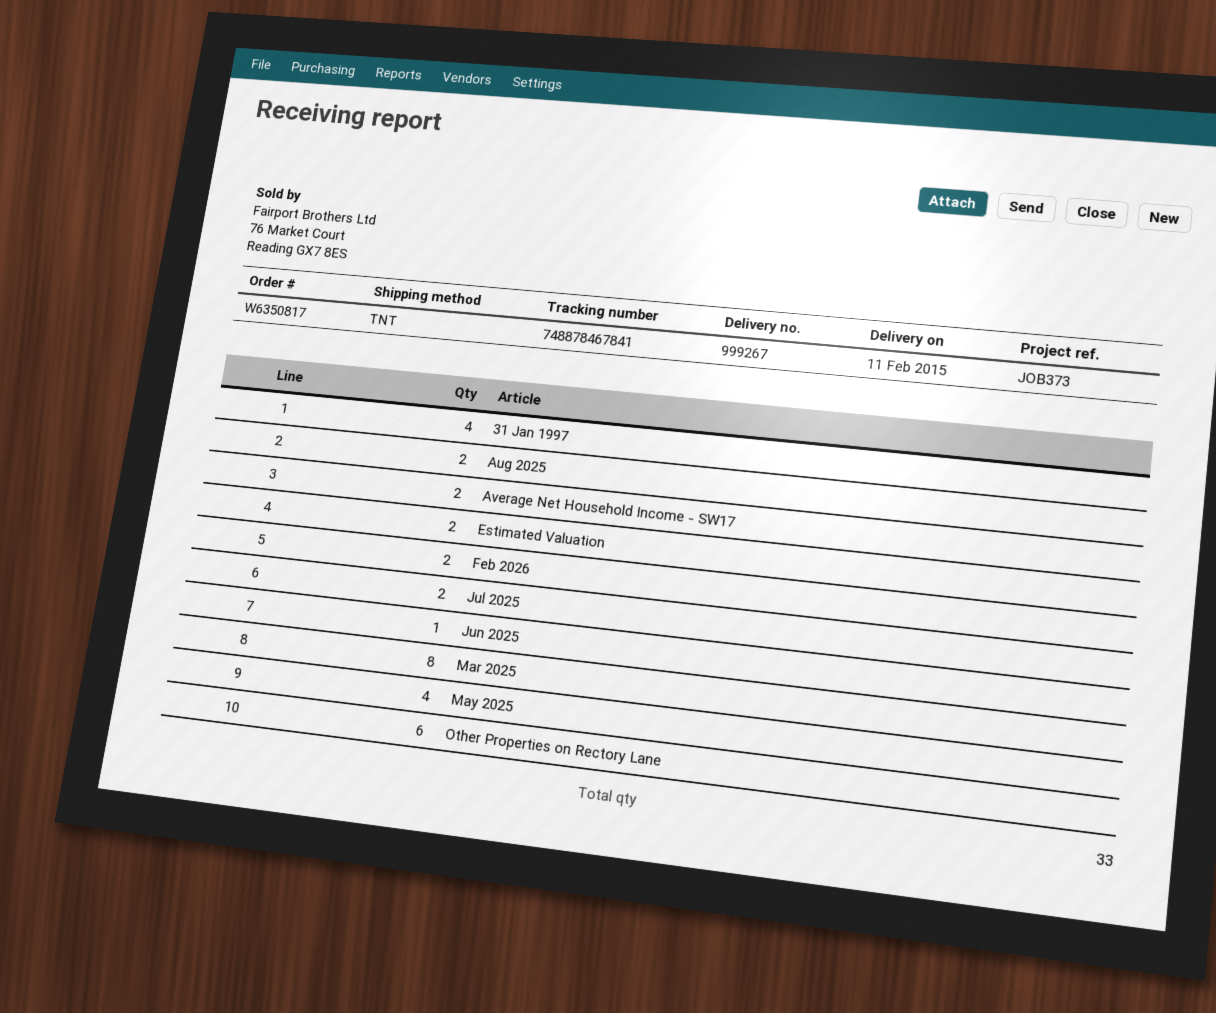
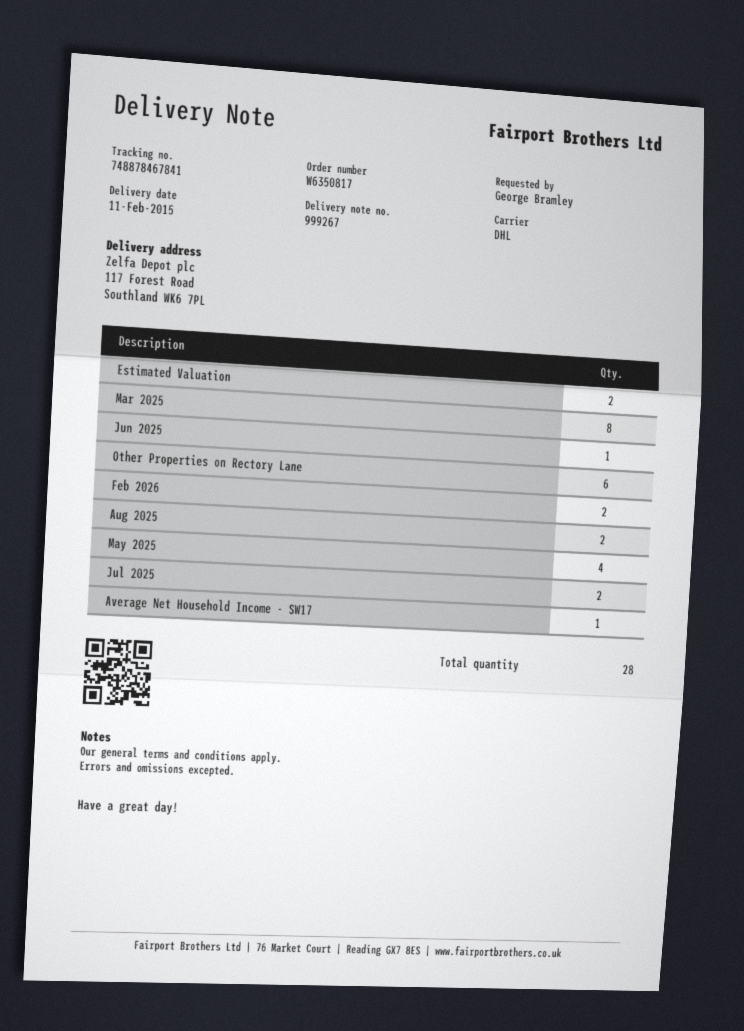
shipping method: TNT -> DHL
31 Jan 1997: 4 -> none
Average Net Household Income - SW17: 2 -> 1
total quantity: 33 -> 28

